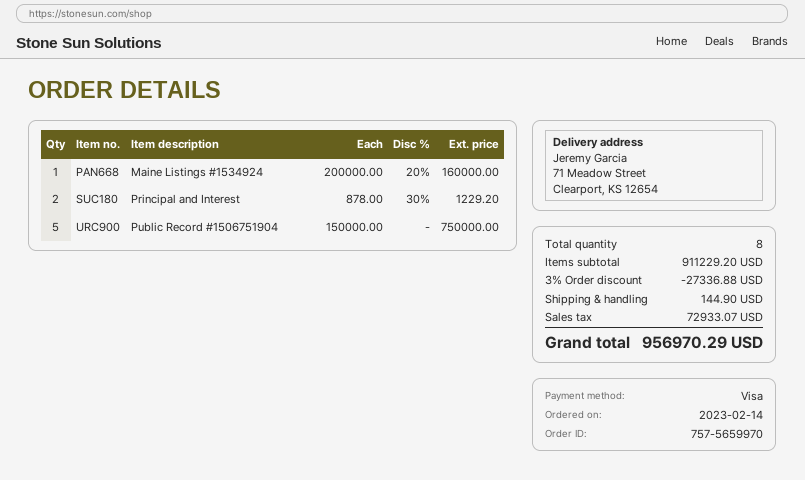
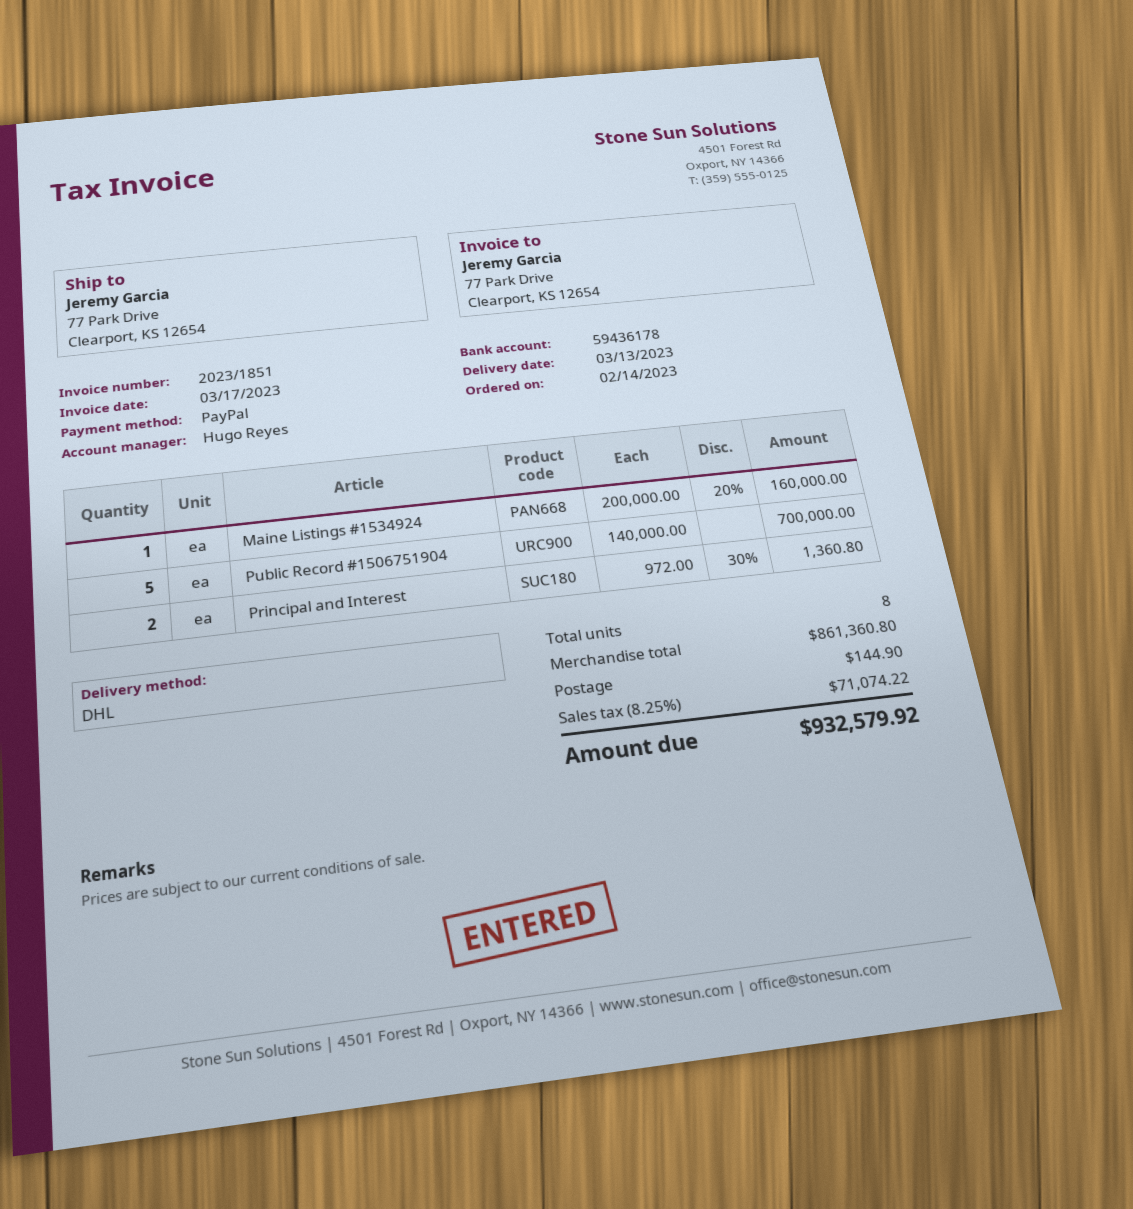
payment method: Visa -> PayPal
ship to: 71 Meadow Street, Clearport, KS 12654 -> 77 Park Drive, Clearport, KS 12654
Principal and Interest: 2 x 878.00 - 30% = 1229.20 -> 2 x 972.00 - 30% = 1360.80
Public Record #1506751904: 5 x 150000.00 = 750000.00 -> 5 x 140000.00 = 700000.00
subtotal: 911229.20 -> 861360.80
discount: 3% = 27336.88 -> none
tax: 72933.07 -> 71074.22
total: 956970.29 -> 932579.92

